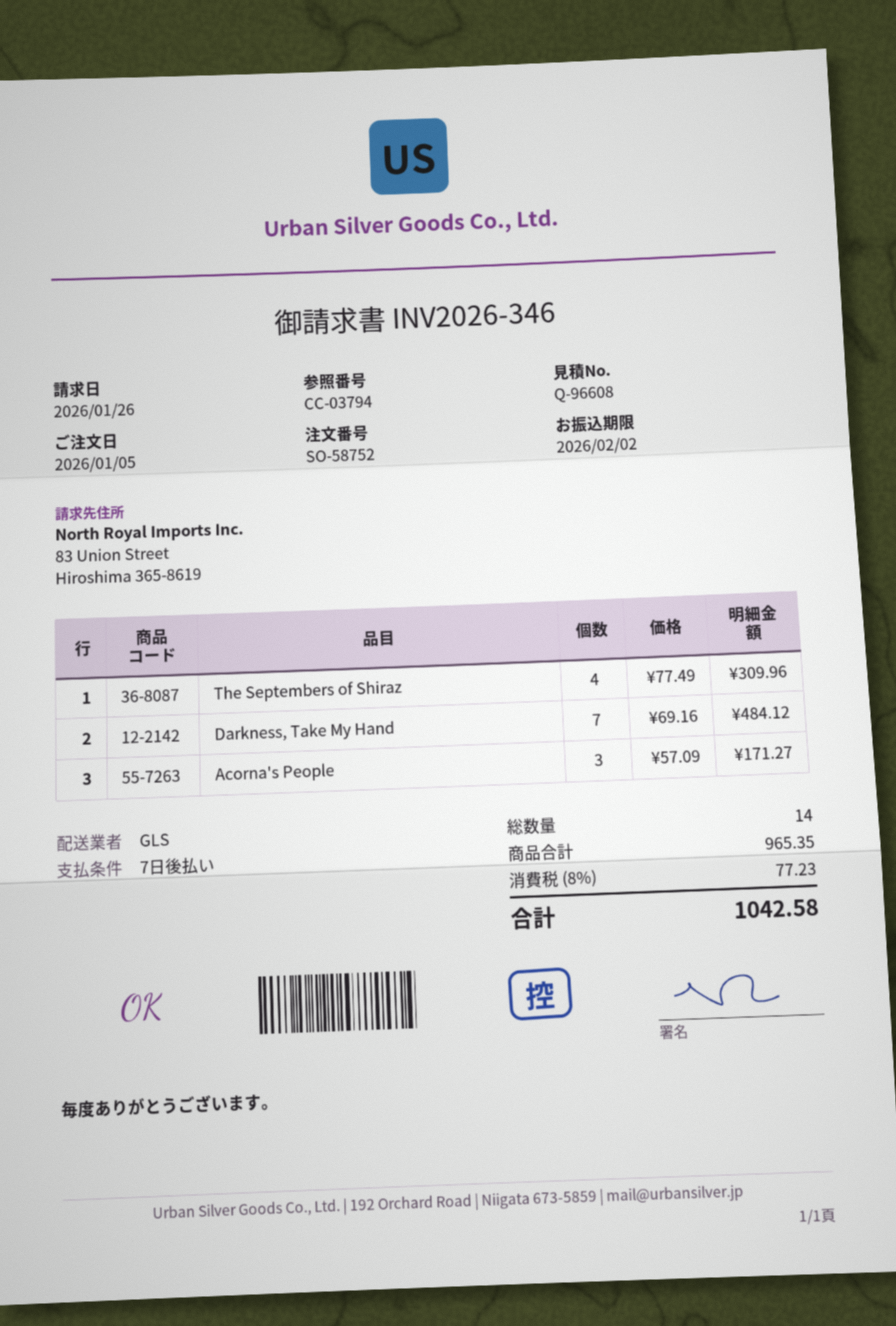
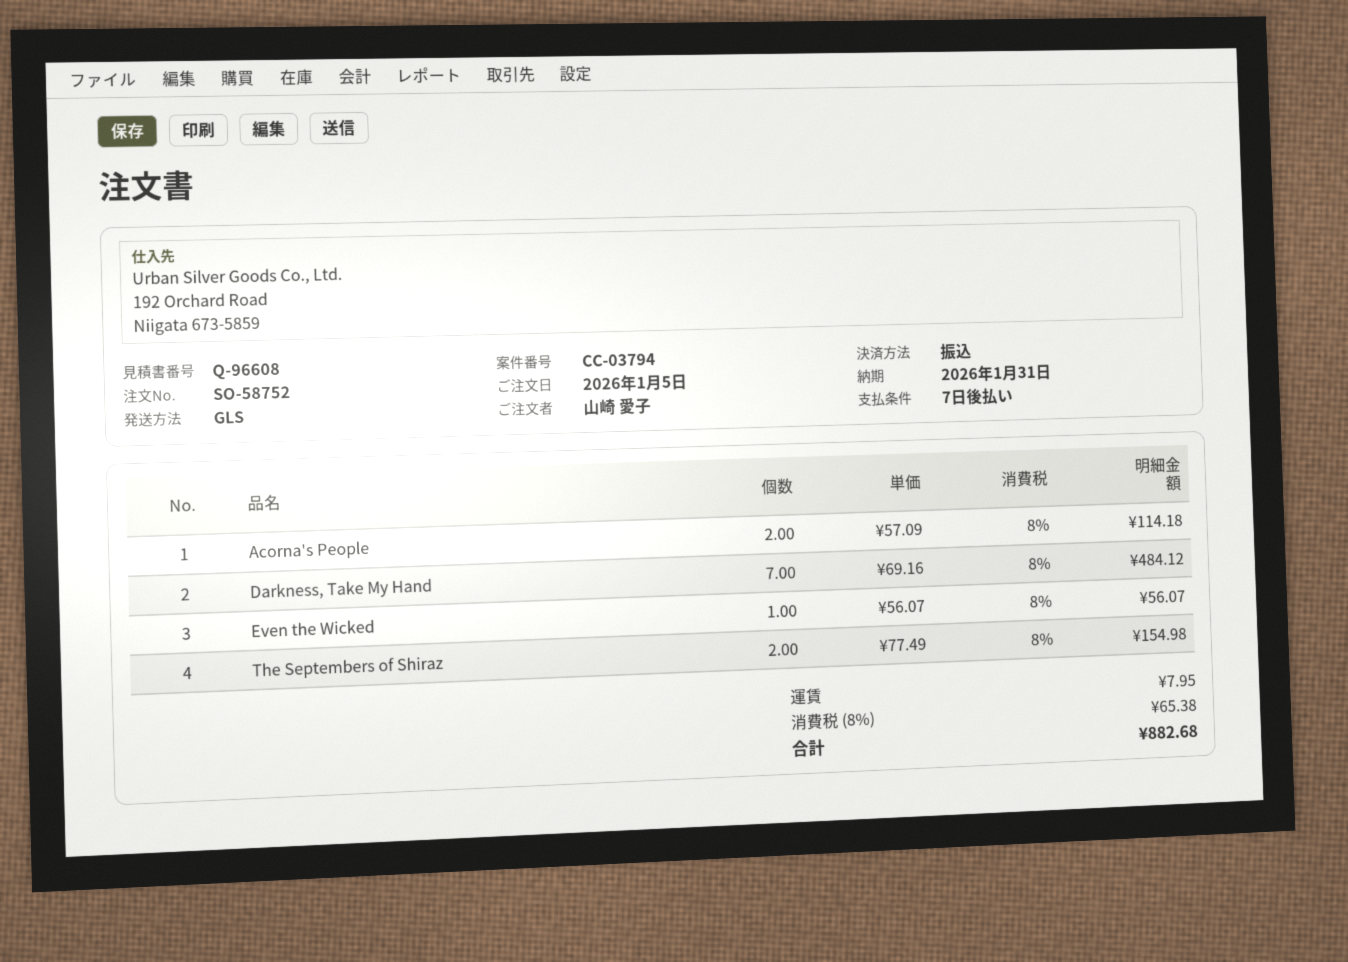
The Septembers of Shiraz: 4 x 77.49 = 309.96 -> 2 x 77.49 = 154.98
Acorna's People: 3 x 57.09 = 171.27 -> 2 x 57.09 = 114.18
Even the Wicked: none -> 1 x 56.07 = 56.07
shipping: none -> 7.95
tax: 8% = 77.23 -> 8% = 65.38
total: 1042.58 -> 882.68

